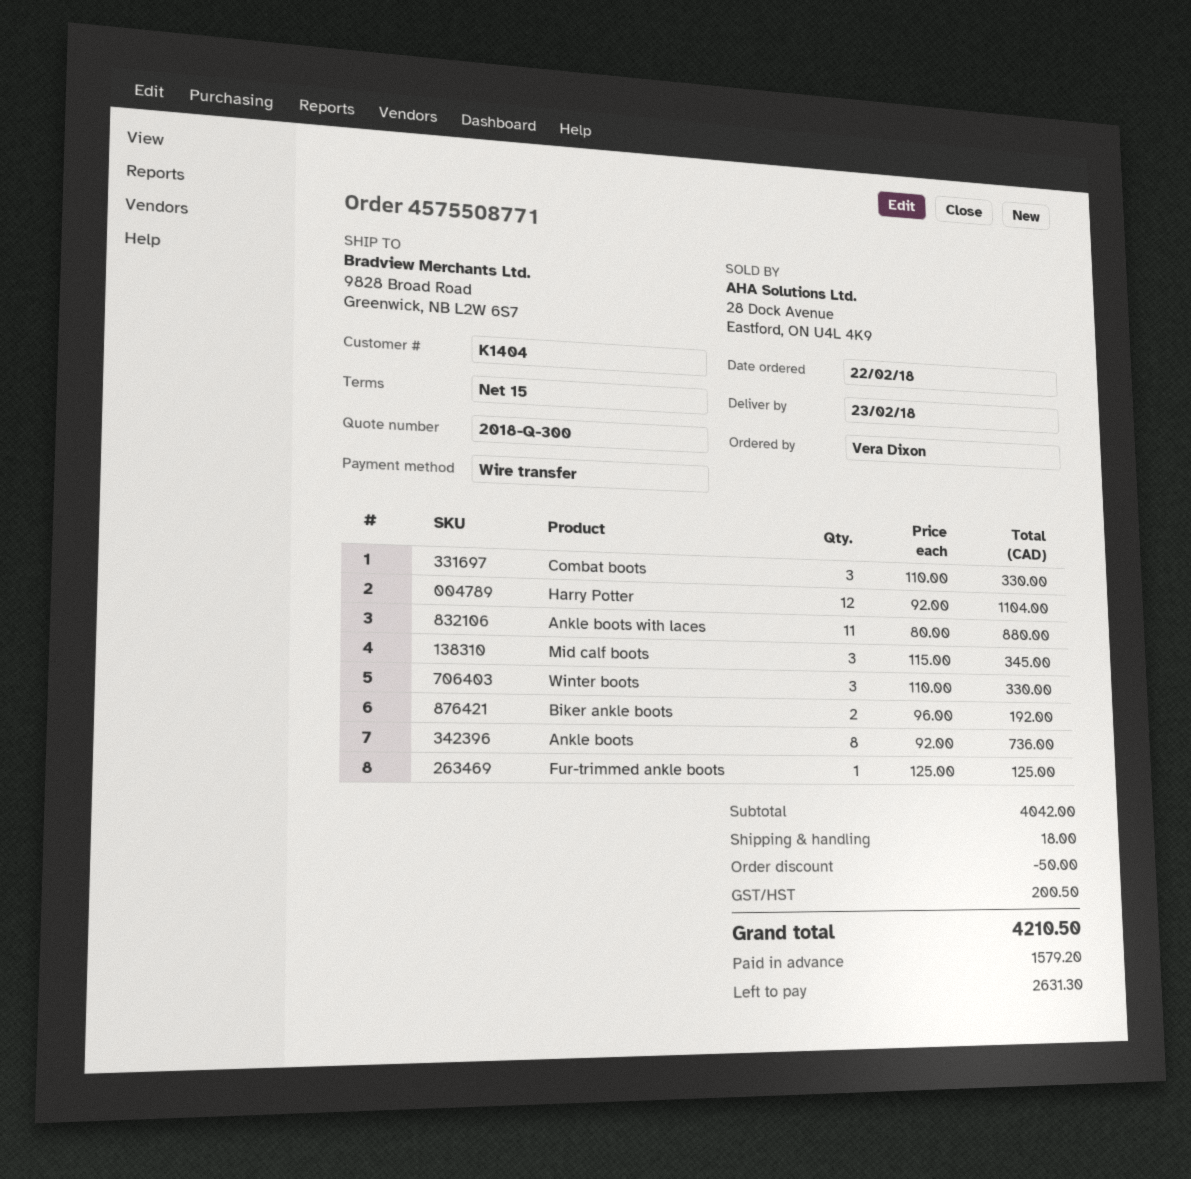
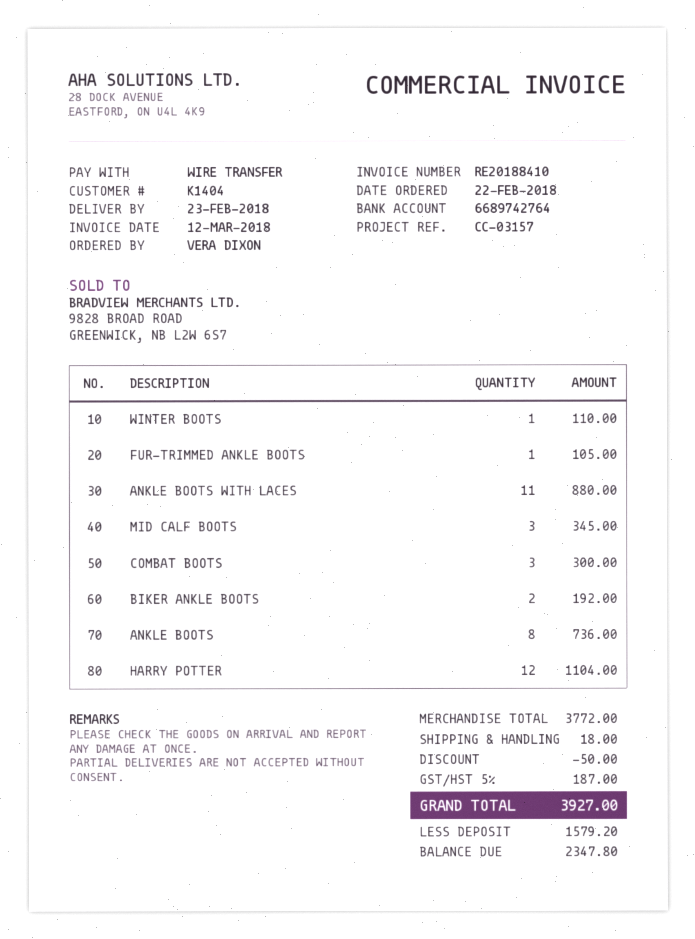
Combat boots: 3 for 330.00 -> 3 for 300.00
Winter boots: 3 for 330.00 -> 1 for 110.00
Fur-trimmed ankle boots: 1 for 125.00 -> 1 for 105.00
subtotal: 4042.00 -> 3772.00
tax: 200.50 -> 187.00
total: 4210.50 -> 3927.00
balance: 2631.30 -> 2347.80

